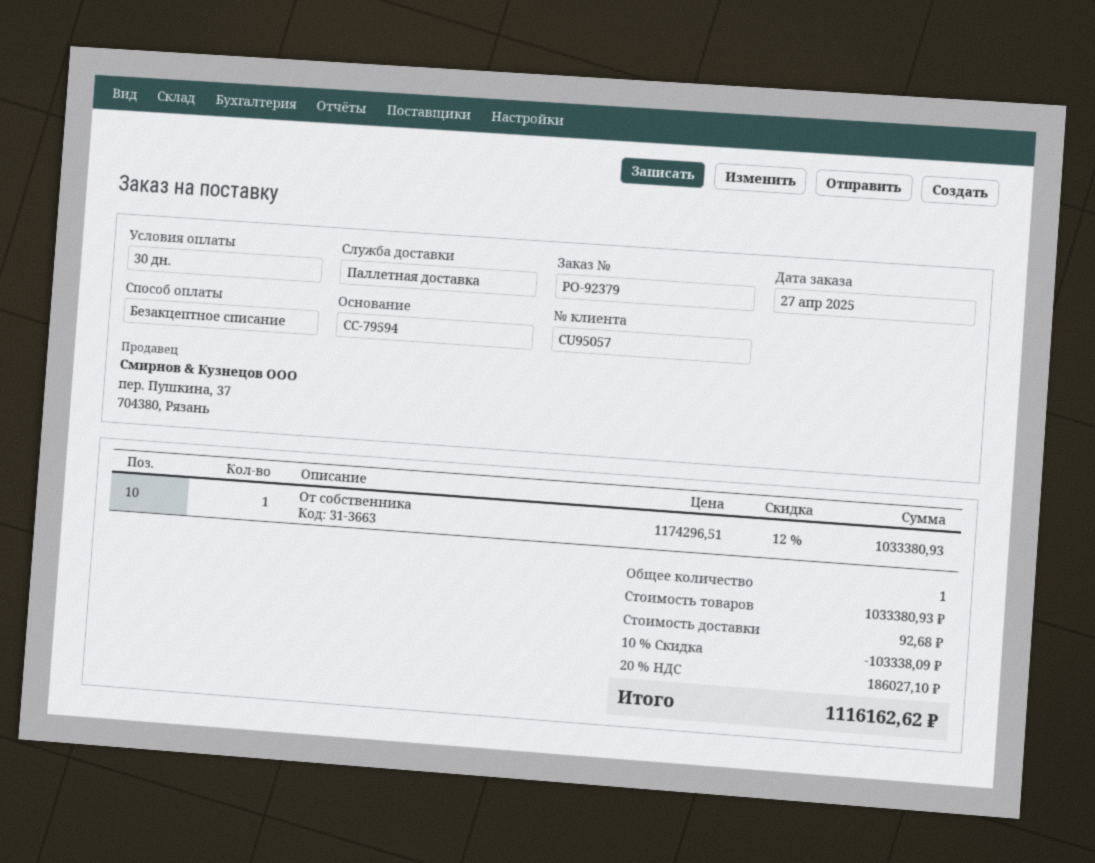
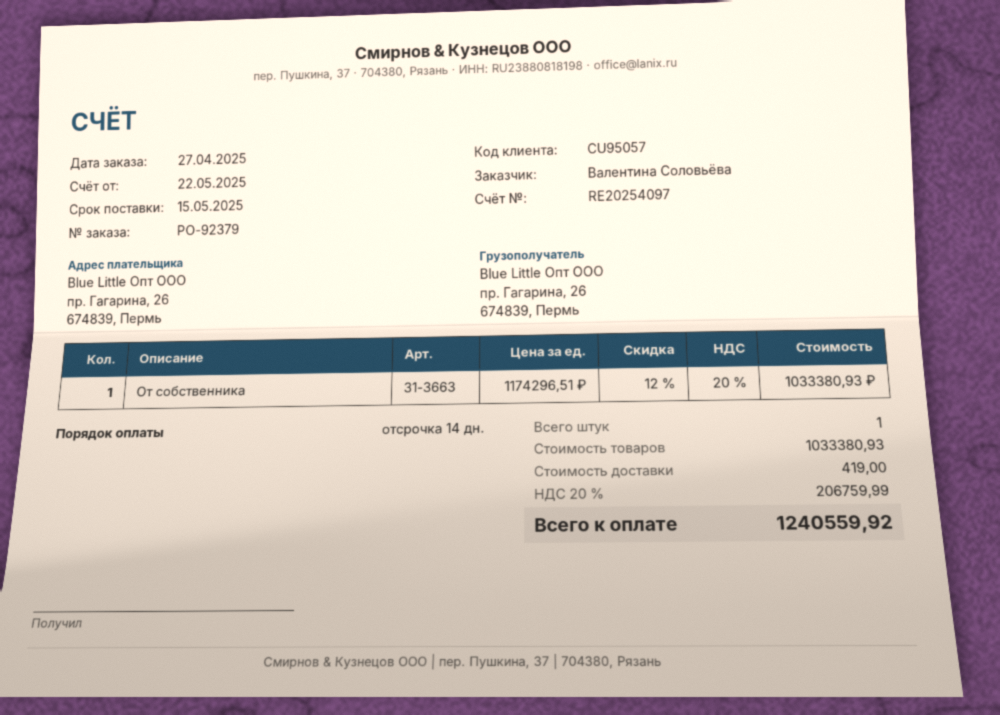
payment terms: 30 days -> 14 days
discount: 10% = 103338.09 -> none
shipping: 92.68 -> 419.00
tax: 20% = 186027.10 -> 20% = 206759.99
total: 1116162.62 -> 1240559.92

